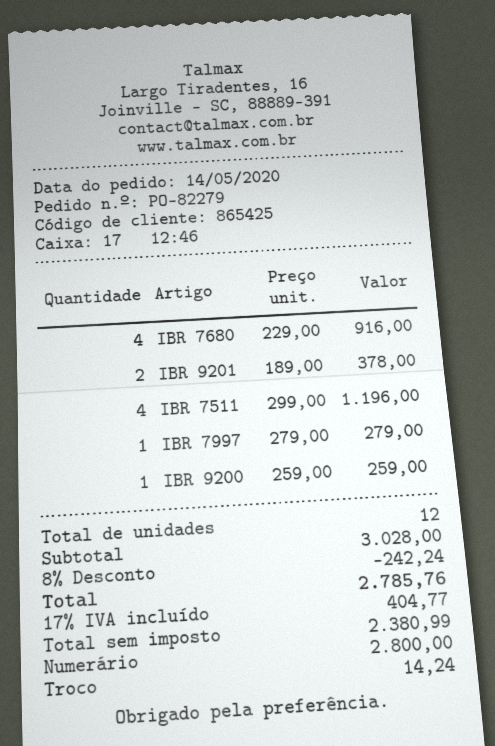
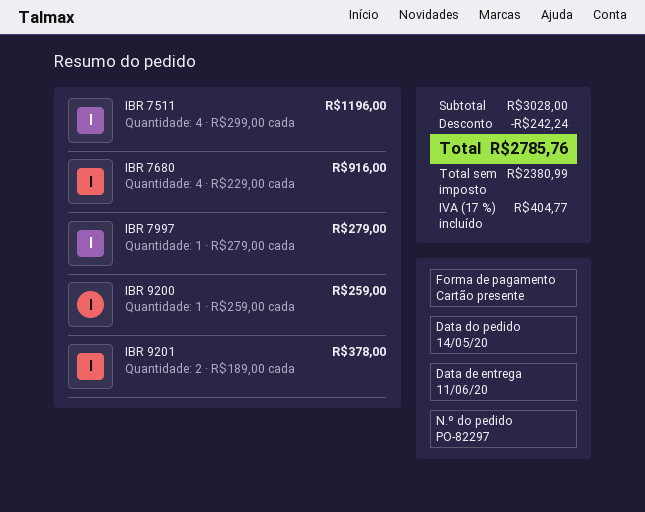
order number: PO-82279 -> PO-82297
payment method: cash -> gift card

